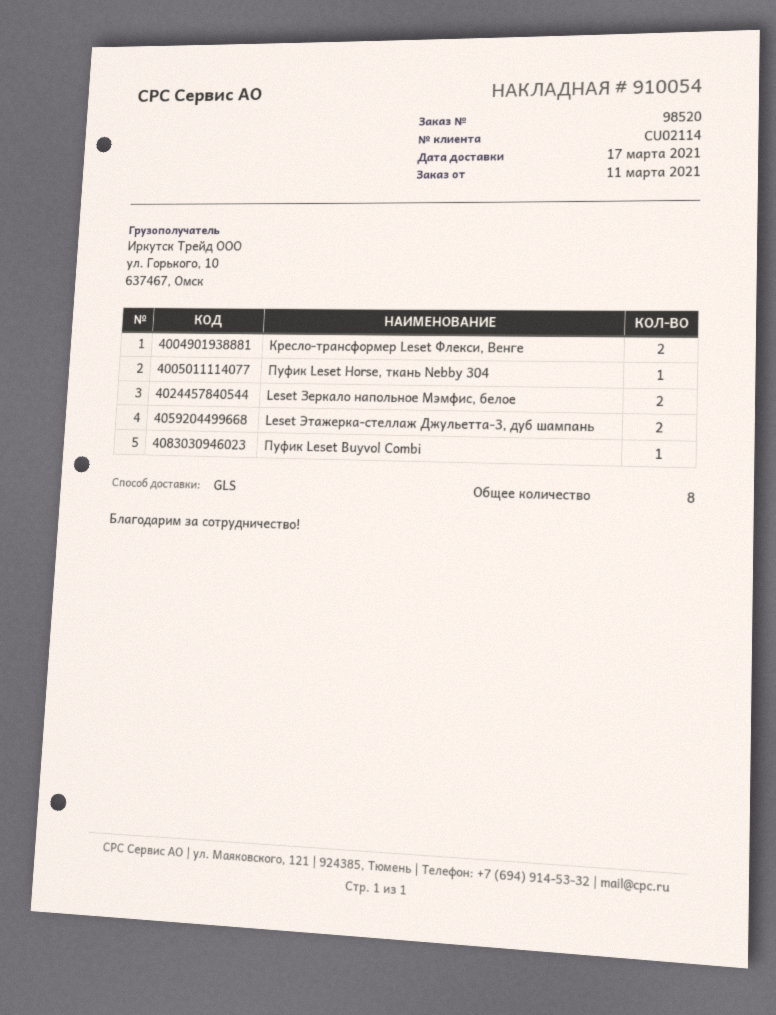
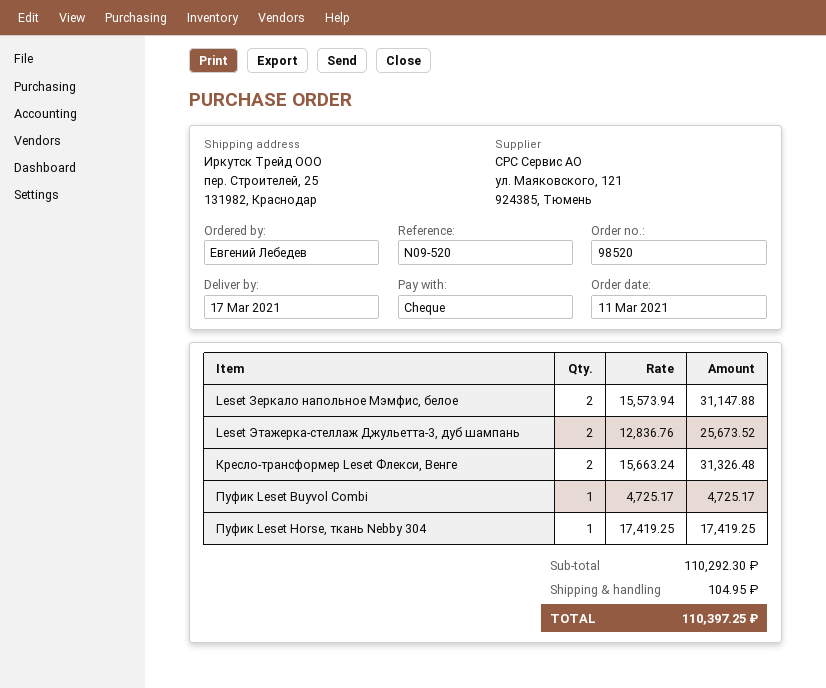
ship to: ул. Горького, 10, 637467, Омск -> пер. Строителей, 25, 131982, Краснодар

